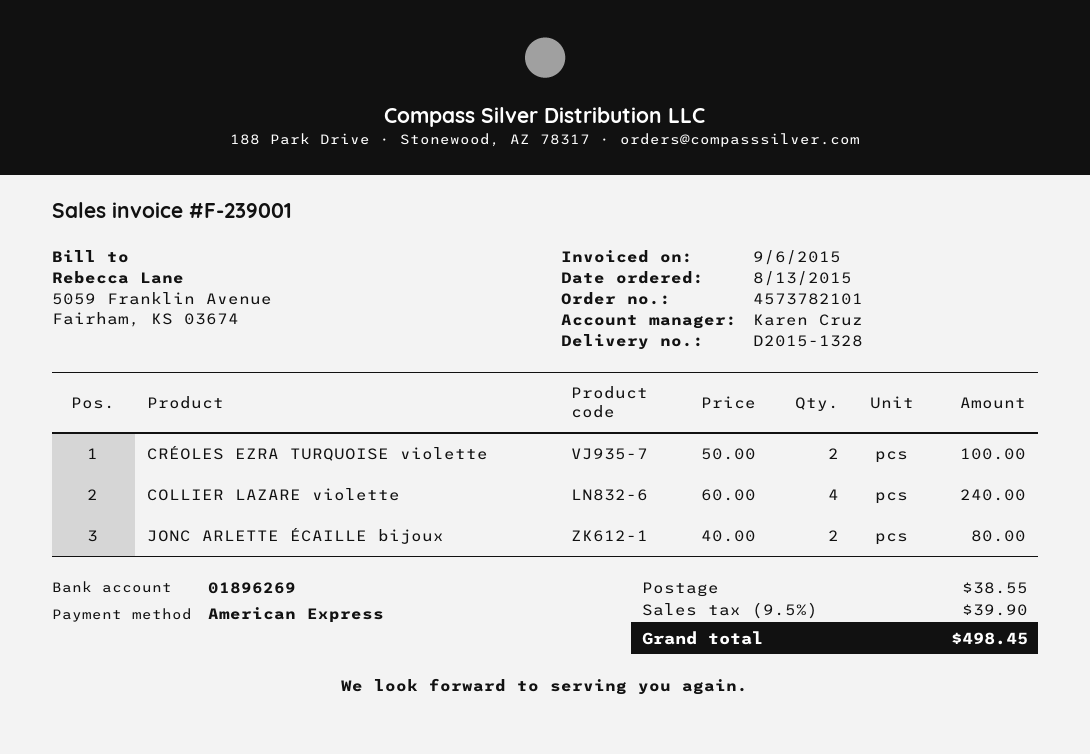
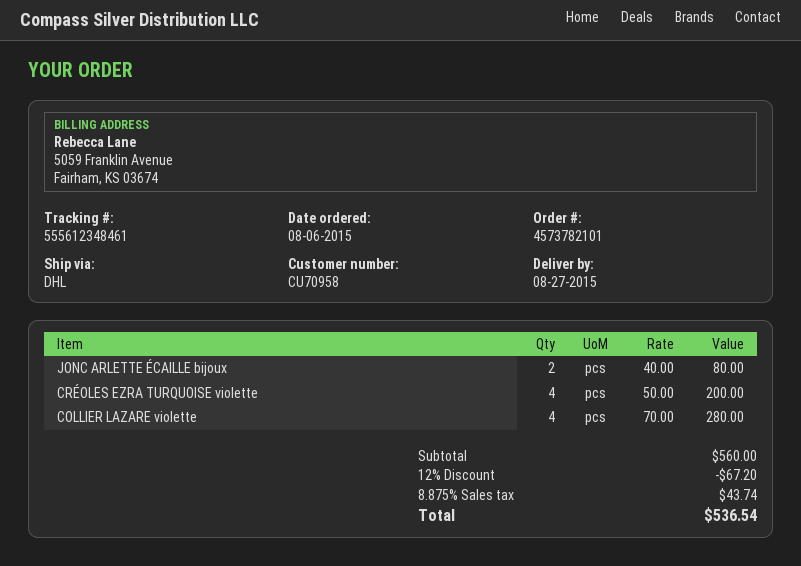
order date: 2015-08-13 -> 2015-08-06
CRÉOLES EZRA TURQUOISE violette: 2 x 50.00 = 100.00 -> 4 x 50.00 = 200.00
COLLIER LAZARE violette: 4 x 60.00 = 240.00 -> 4 x 70.00 = 280.00
discount: none -> 12% = 67.20
shipping: 38.55 -> none
tax: 9.5% = 39.90 -> 8.875% = 43.74
total: 498.45 -> 536.54

